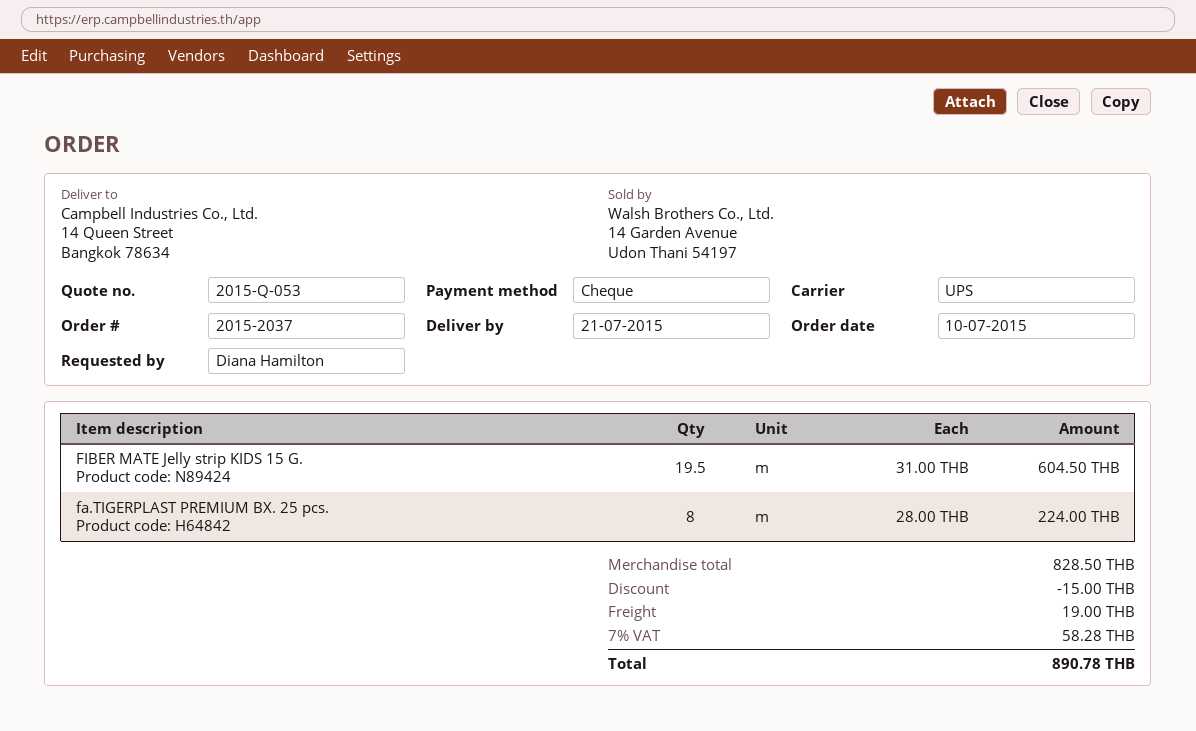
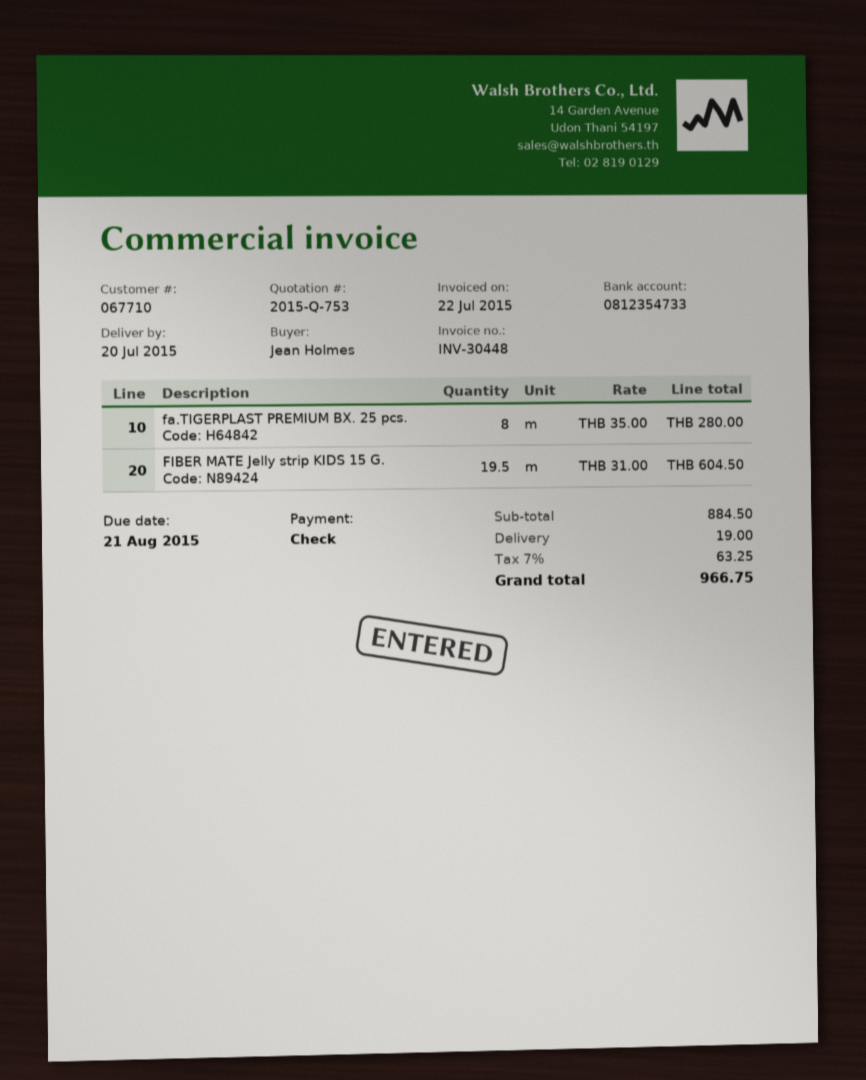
quote number: 2015-Q-053 -> 2015-Q-753
delivery date: 2015-07-21 -> 2015-07-20
ordered by: Diana Hamilton -> Jean Holmes
fa.TIGERPLAST PREMIUM BX. 25 pcs.: 8 x 28.00 = 224.00 -> 8 x 35.00 = 280.00
subtotal: 828.50 -> 884.50
discount: 15.00 -> none
tax: 7% = 58.28 -> 7% = 63.25
total: 890.78 -> 966.75

